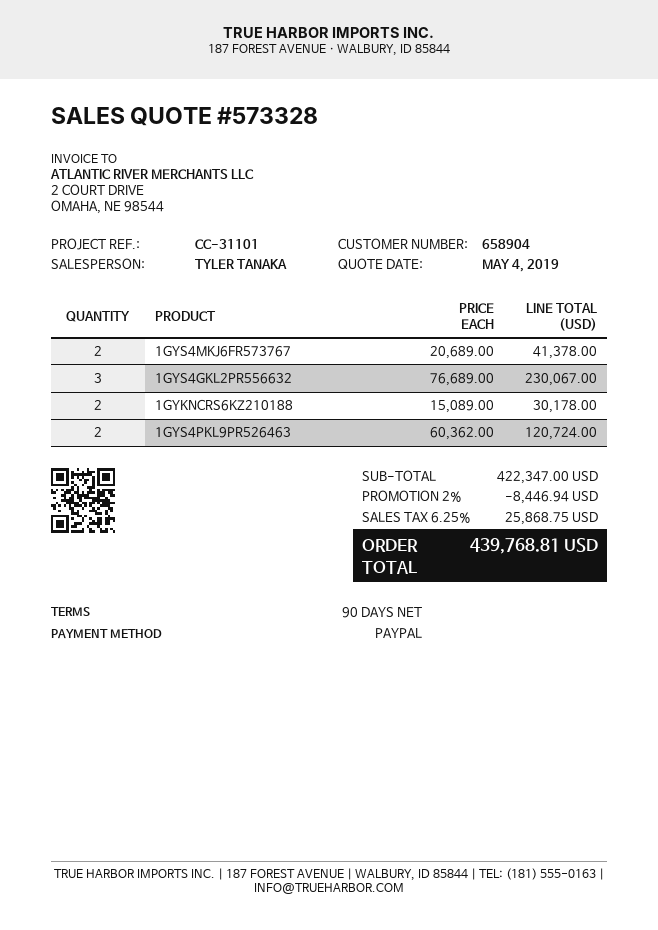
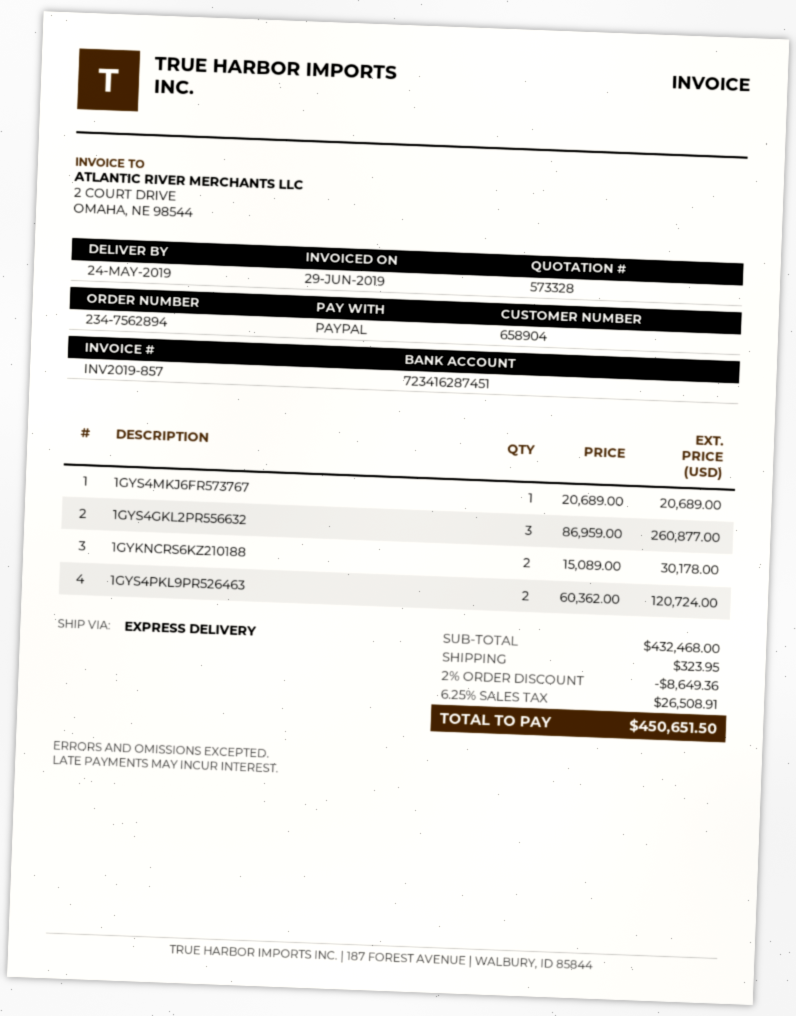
1GYS4MKJ6FR573767: 2 x 20689.00 = 41378.00 -> 1 x 20689.00 = 20689.00
1GYS4GKL2PR556632: 3 x 76689.00 = 230067.00 -> 3 x 86959.00 = 260877.00
subtotal: 422347.00 -> 432468.00
discount: 2% = 8446.94 -> 2% = 8649.36
shipping: none -> 323.95
tax: 6.25% = 25868.75 -> 6.25% = 26508.91
total: 439768.81 -> 450651.50

